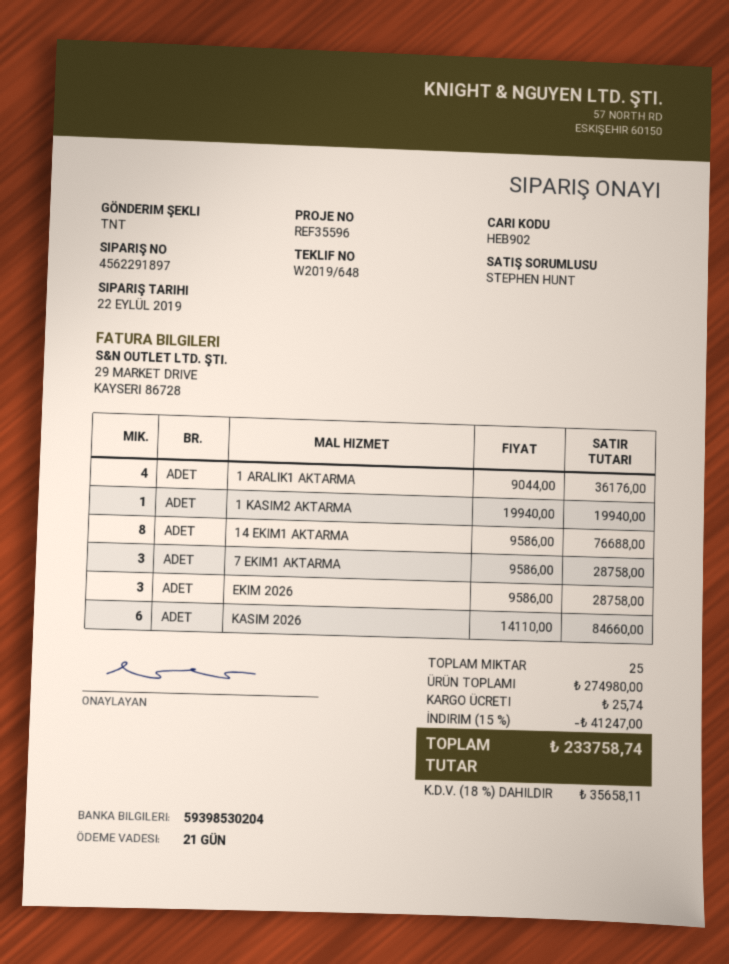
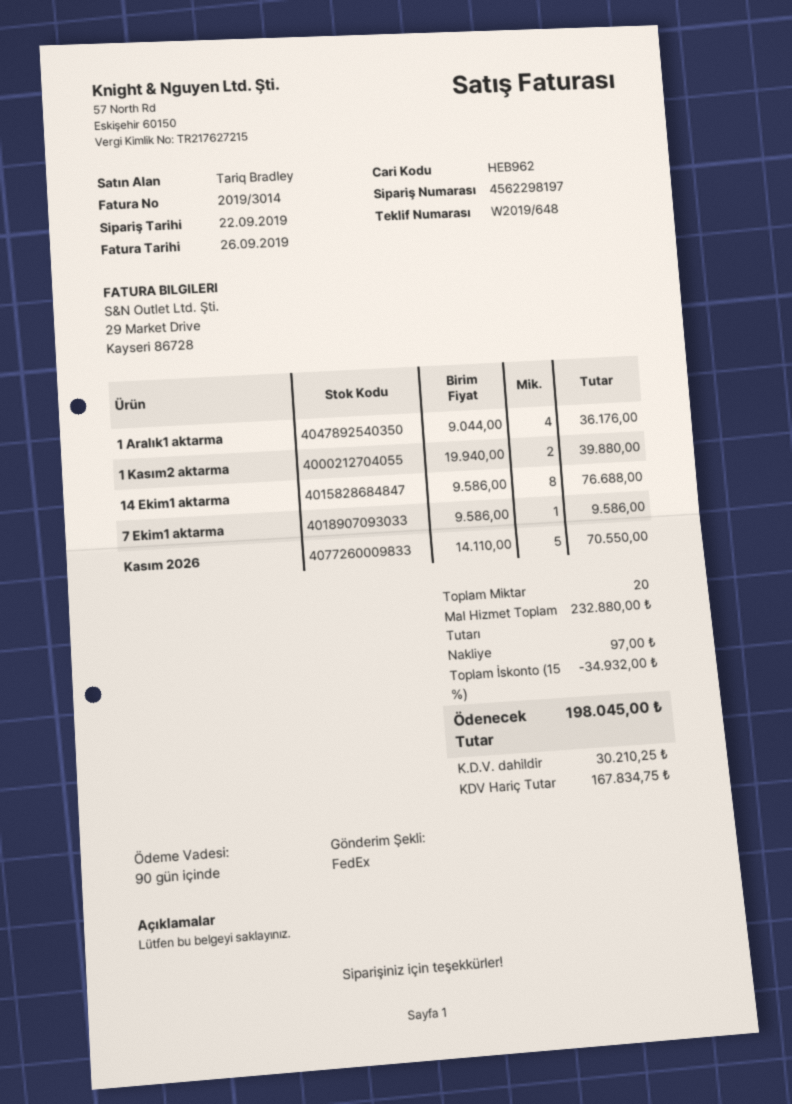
order number: 4562291897 -> 4562298197
payment terms: 21 days -> 90 days
customer number: HEB902 -> HEB962
shipping method: TNT -> FedEx
1 KASIM2 AKTARMA: 1 x 19940.00 = 19940.00 -> 2 x 19940.00 = 39880.00
7 EKIM1 AKTARMA: 3 x 9586.00 = 28758.00 -> 1 x 9586.00 = 9586.00
EKIM 2026: 3 x 9586.00 = 28758.00 -> none
KASIM 2026: 6 x 14110.00 = 84660.00 -> 5 x 14110.00 = 70550.00
total quantity: 25 -> 20
subtotal: 274980.00 -> 232880.00
discount: 15% = 41247.00 -> 15% = 34932.00
shipping: 25.74 -> 97.00
tax: 35658.11 -> 30210.25
total: 233758.74 -> 198045.00

